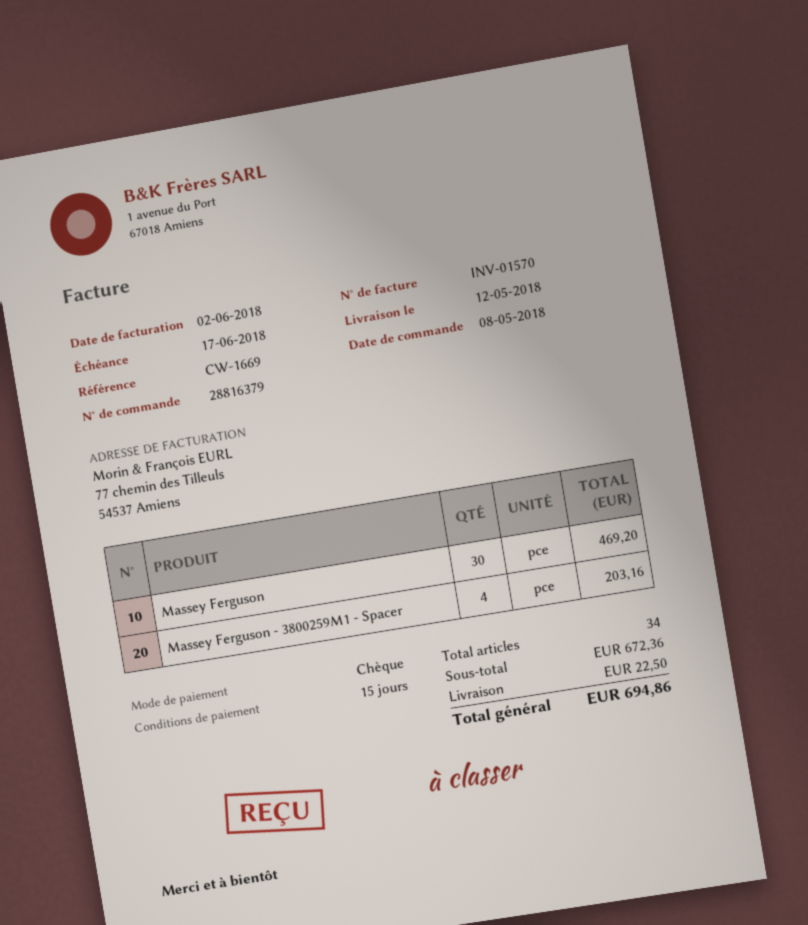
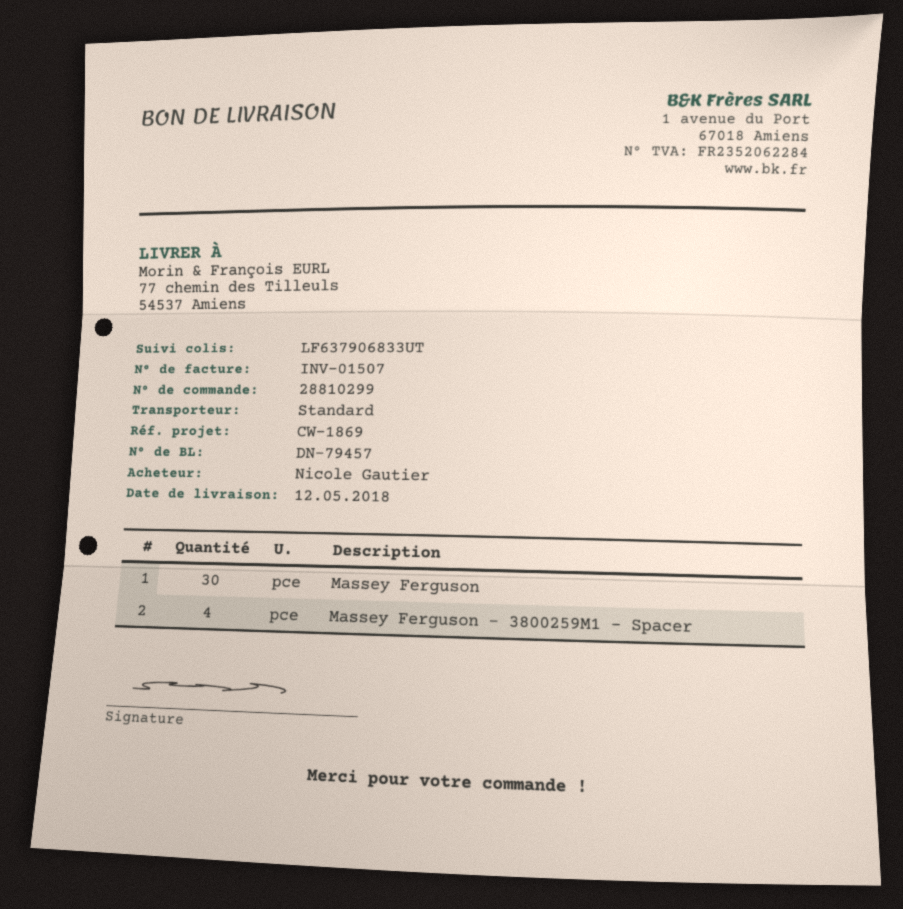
order number: 28816379 -> 28810299
invoice number: INV-01570 -> INV-01507
reference: CW-1669 -> CW-1869

